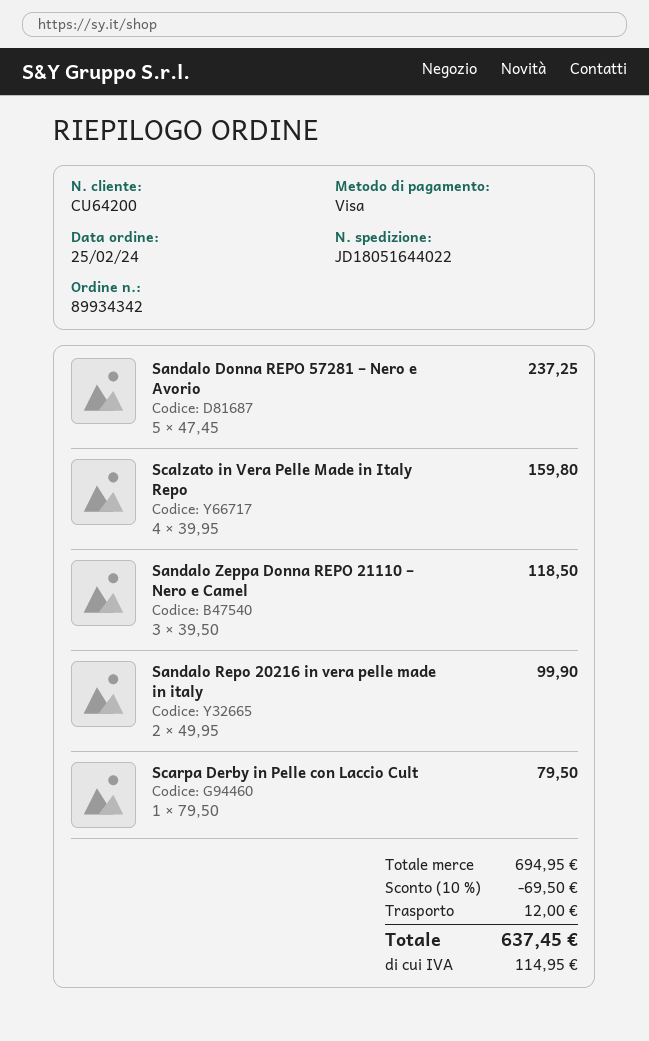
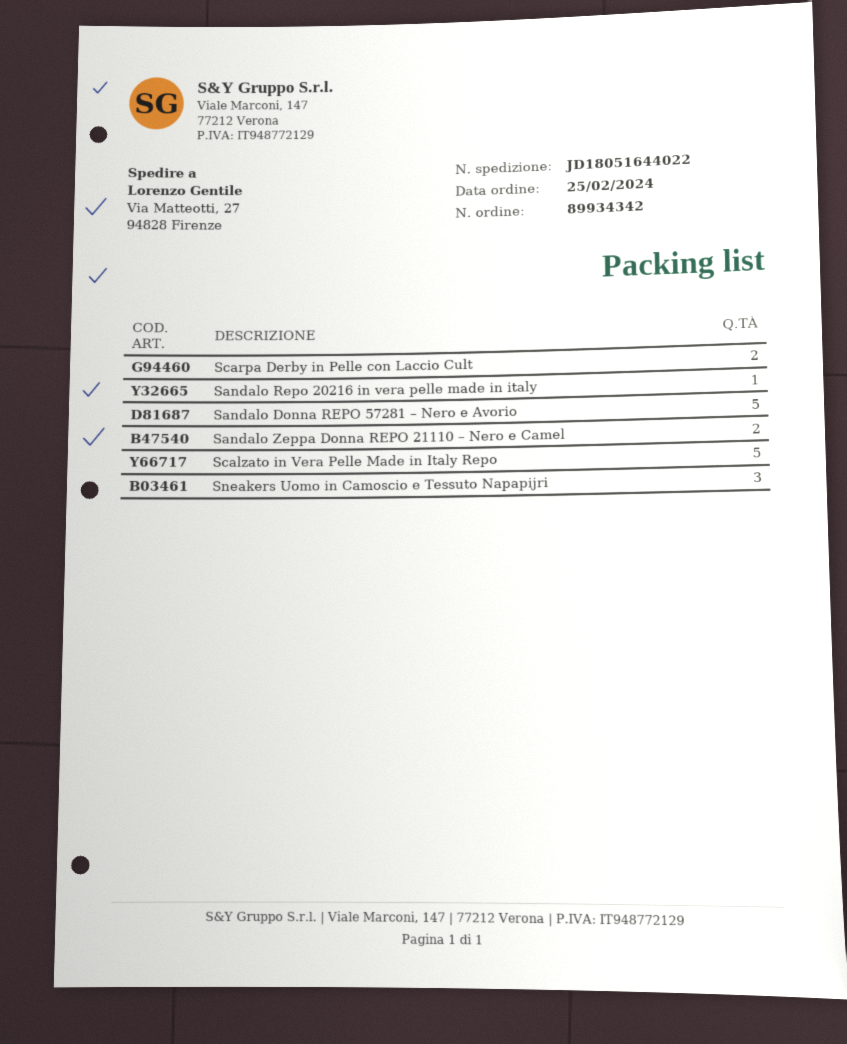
Scalzato in Vera Pelle Made in Italy Repo: 4 -> 5
Sandalo Zeppa Donna REPO 21110 – Nero e Camel: 3 -> 2
Sandalo Repo 20216 in vera pelle made in italy: 2 -> 1
Scarpa Derby in Pelle con Laccio Cult: 1 -> 2
Sneakers Uomo in Camoscio e Tessuto Napapijri: none -> 3

